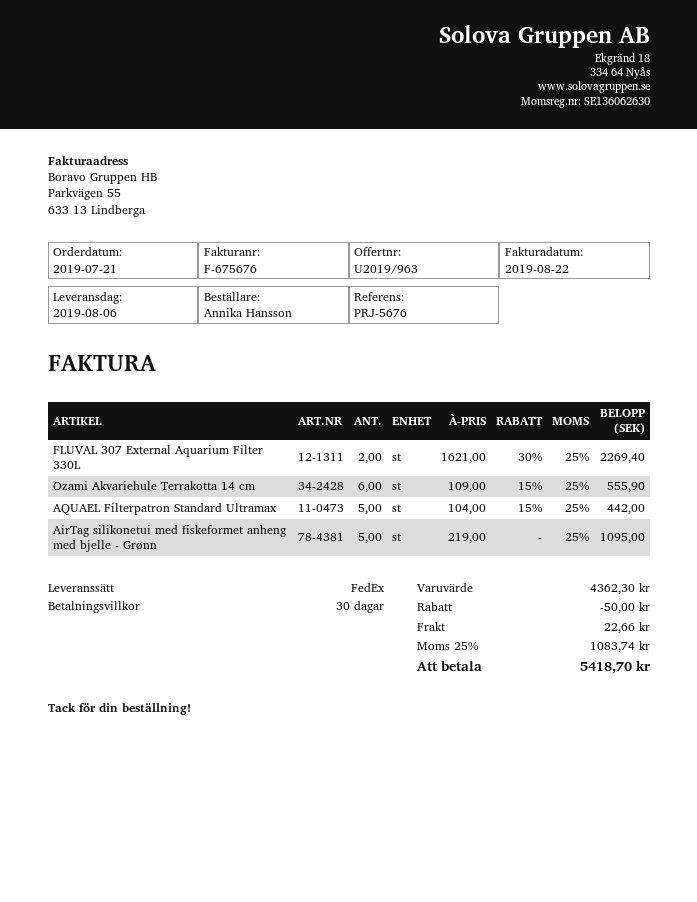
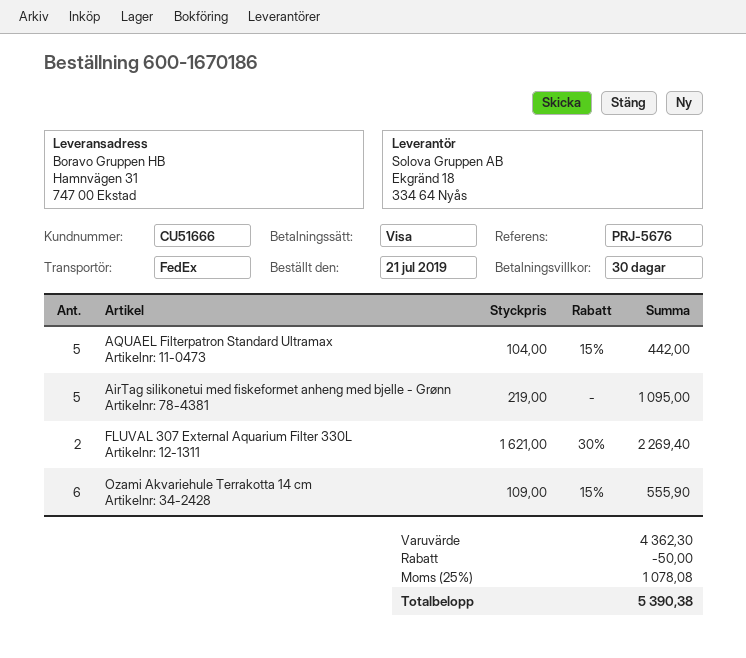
shipping: 22.66 -> none
tax: 25% = 1083.74 -> 25% = 1078.08
total: 5418.70 -> 5390.38

